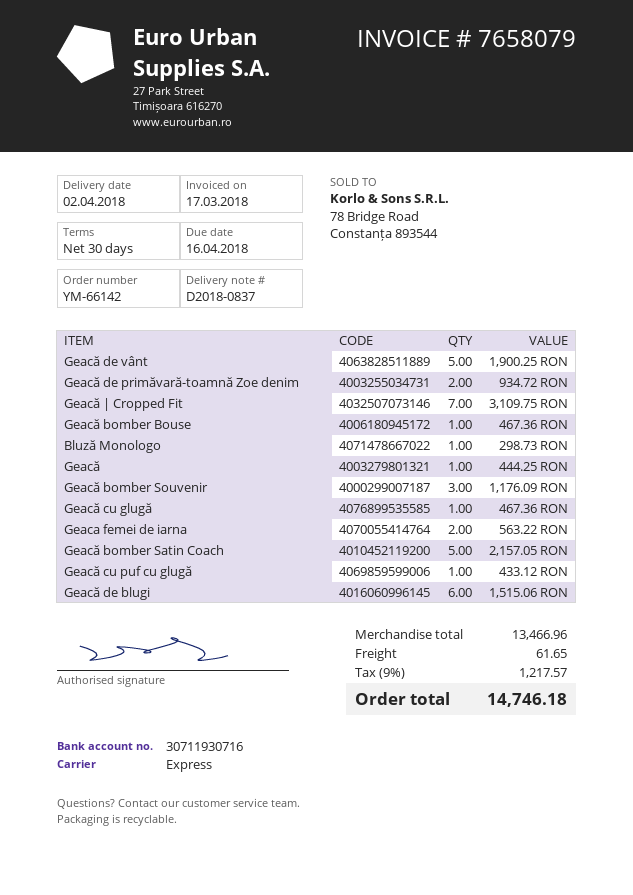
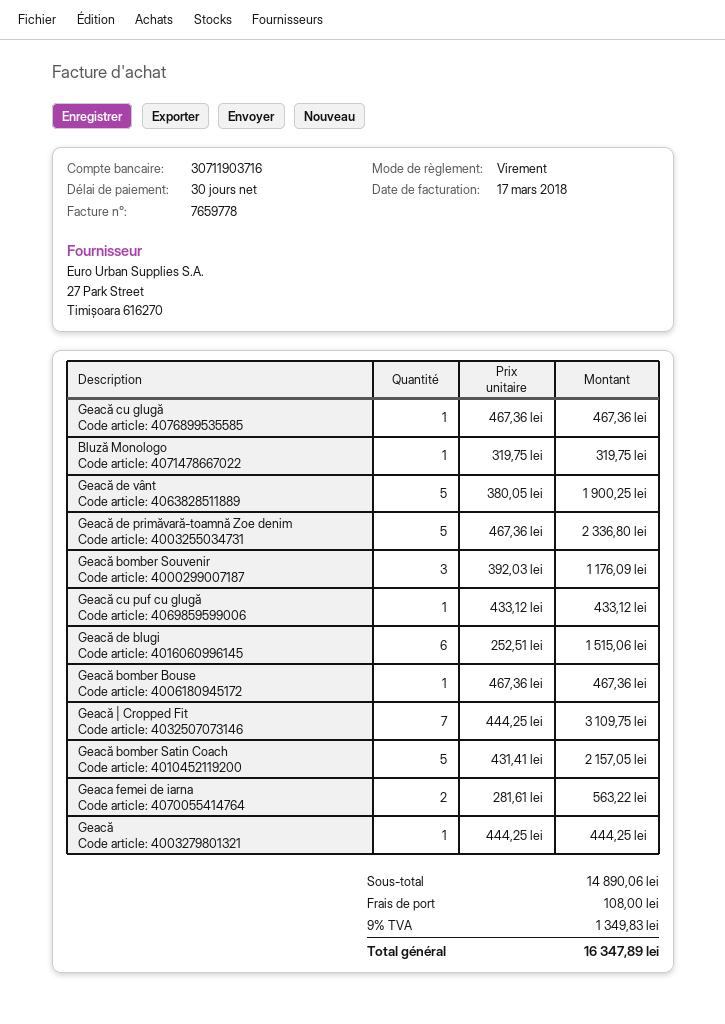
invoice number: 7658079 -> 7659778
bank account: 30711930716 -> 30711903716
Geacă de primăvară-toamnă Zoe denim: 2 for 934.72 -> 5 for 2336.80
Bluză Monologo: 1 for 298.73 -> 1 for 319.75
subtotal: 13466.96 -> 14890.06
shipping: 61.65 -> 108.00
tax: 9% = 1217.57 -> 9% = 1349.83
total: 14746.18 -> 16347.89

